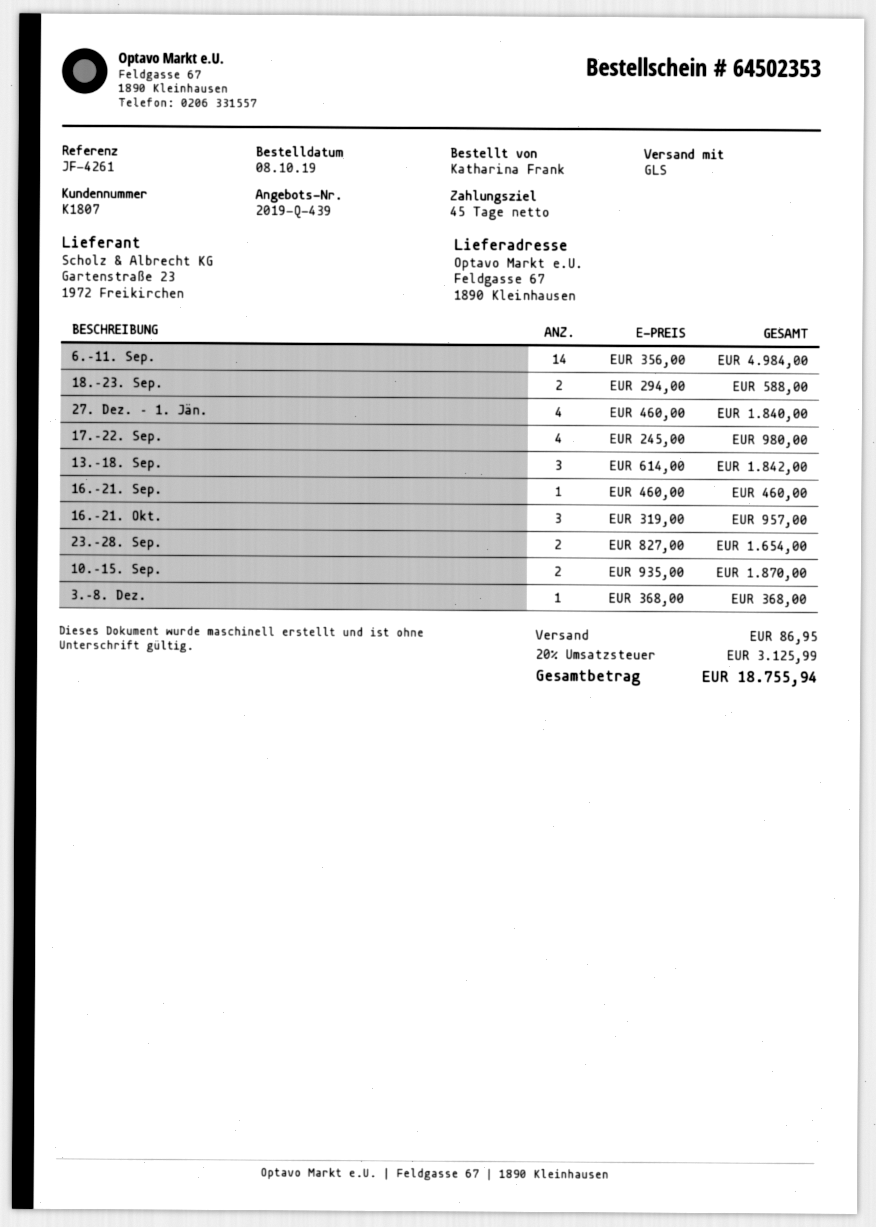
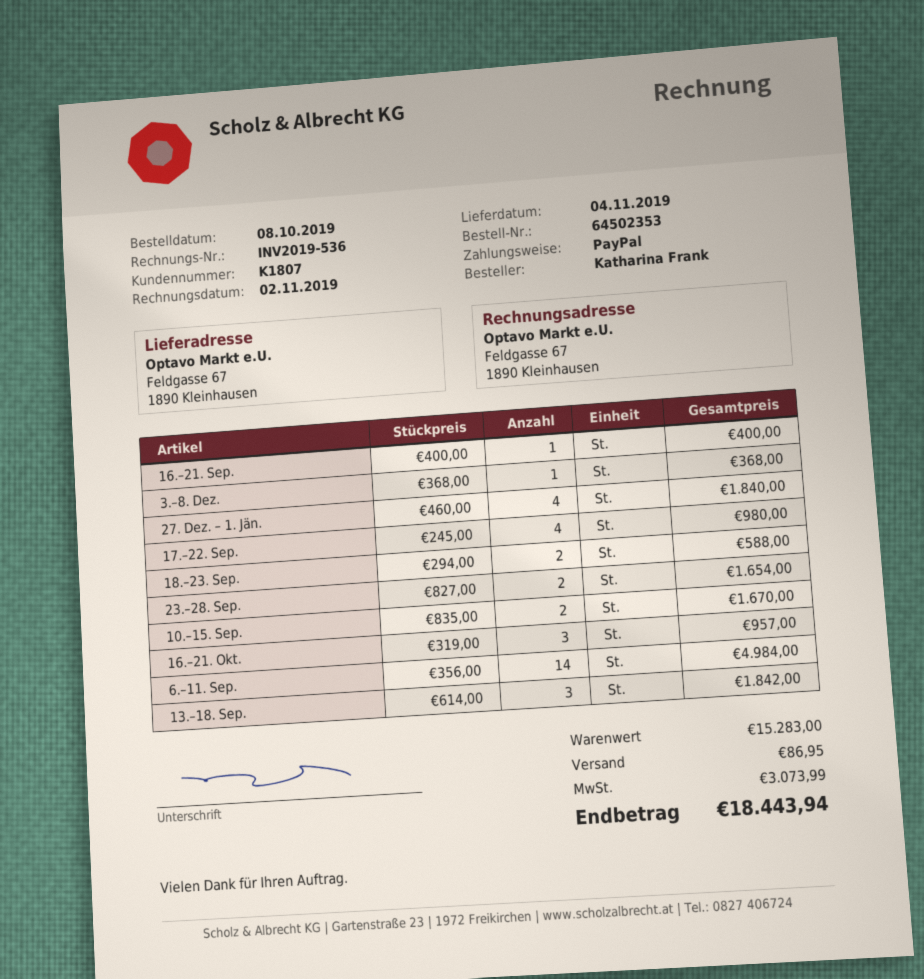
16.–21. Sep.: 1 x 460.00 = 460.00 -> 1 x 400.00 = 400.00
10.–15. Sep.: 2 x 935.00 = 1870.00 -> 2 x 835.00 = 1670.00
tax: 3125.99 -> 3073.99
total: 18755.94 -> 18443.94

